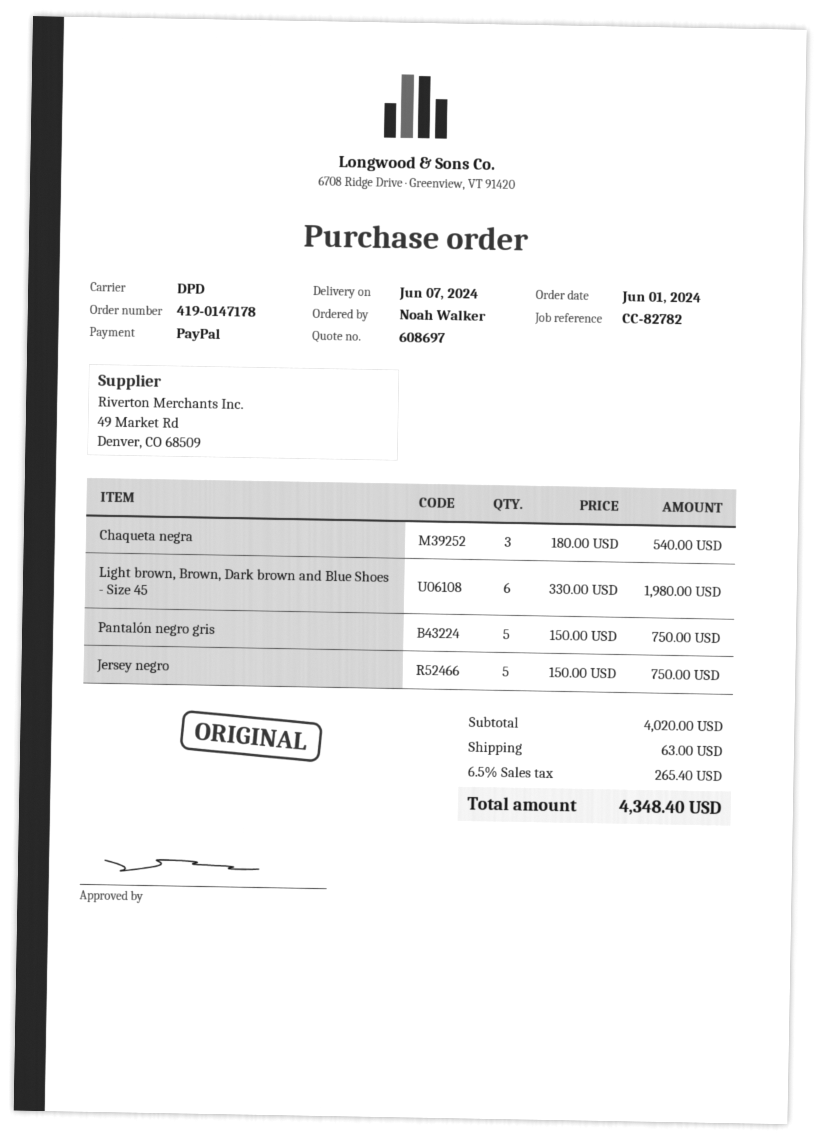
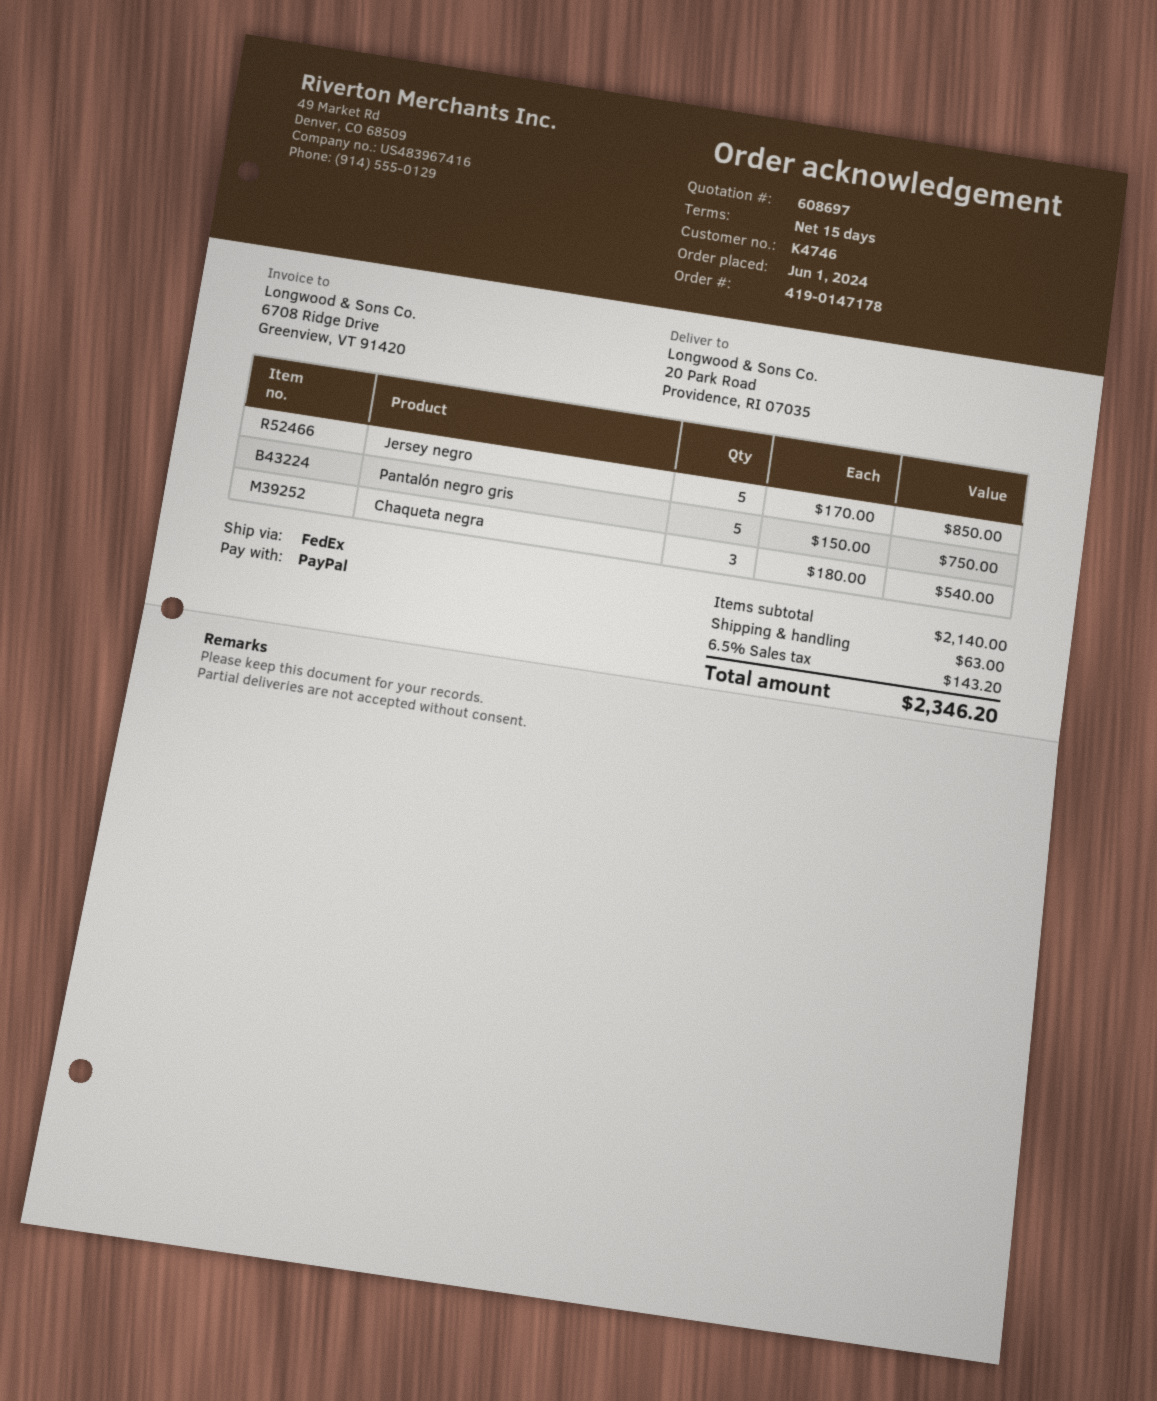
shipping method: DPD -> FedEx
Light brown, Brown, Dark brown and Blue Shoes - Size 45: 6 x 330.00 = 1980.00 -> none
Jersey negro: 5 x 150.00 = 750.00 -> 5 x 170.00 = 850.00
subtotal: 4020.00 -> 2140.00
tax: 6.5% = 265.40 -> 6.5% = 143.20
total: 4348.40 -> 2346.20

